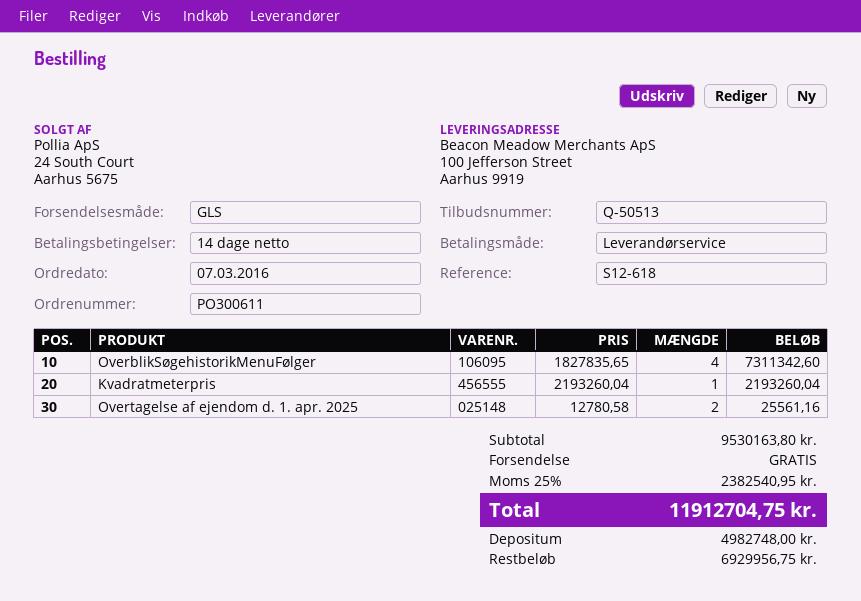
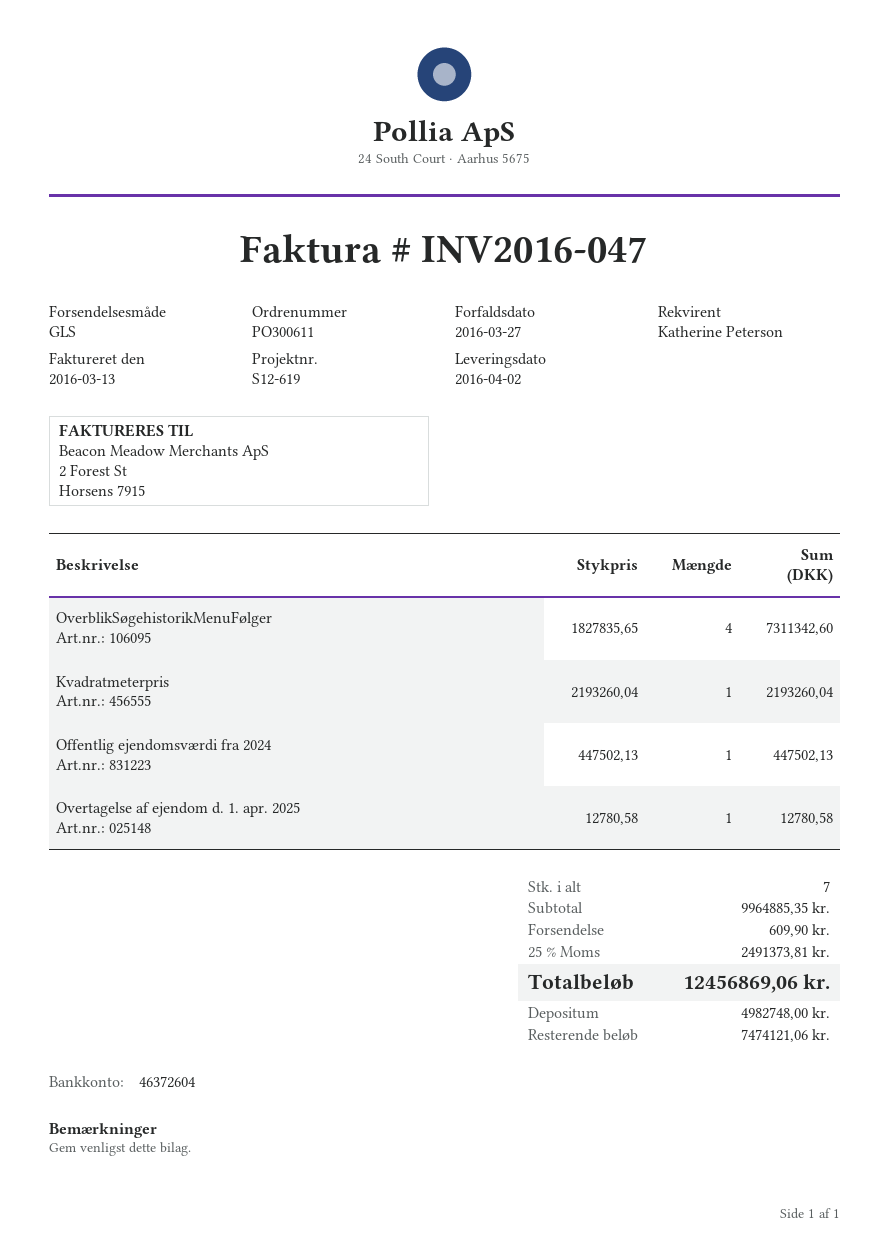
reference: S12-618 -> S12-619
Overtagelse af ejendom d. 1. apr. 2025: 2 x 12780.58 = 25561.16 -> 1 x 12780.58 = 12780.58
Offentlig ejendomsværdi fra 2024: none -> 1 x 447502.13 = 447502.13
subtotal: 9530163.80 -> 9964885.35
shipping: 0.00 -> 609.90
tax: 25% = 2382540.95 -> 25% = 2491373.81
total: 11912704.75 -> 12456869.06
balance: 6929956.75 -> 7474121.06

